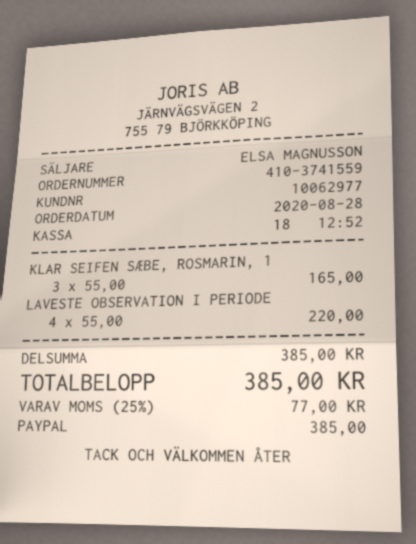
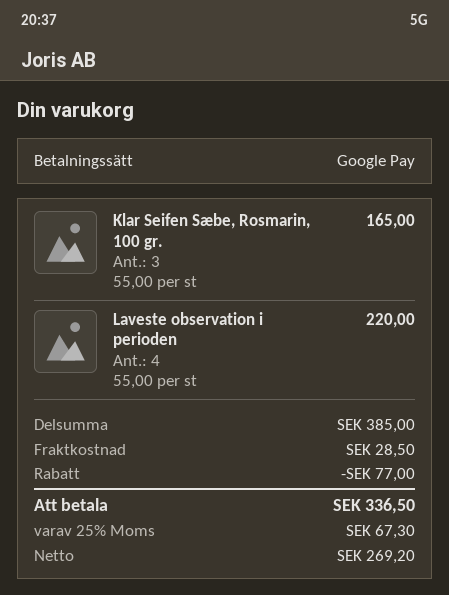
payment method: PayPal -> Google Pay
discount: none -> 77.00
shipping: none -> 28.50
tax: 25% = 77.00 -> 25% = 67.30
total: 385.00 -> 336.50

